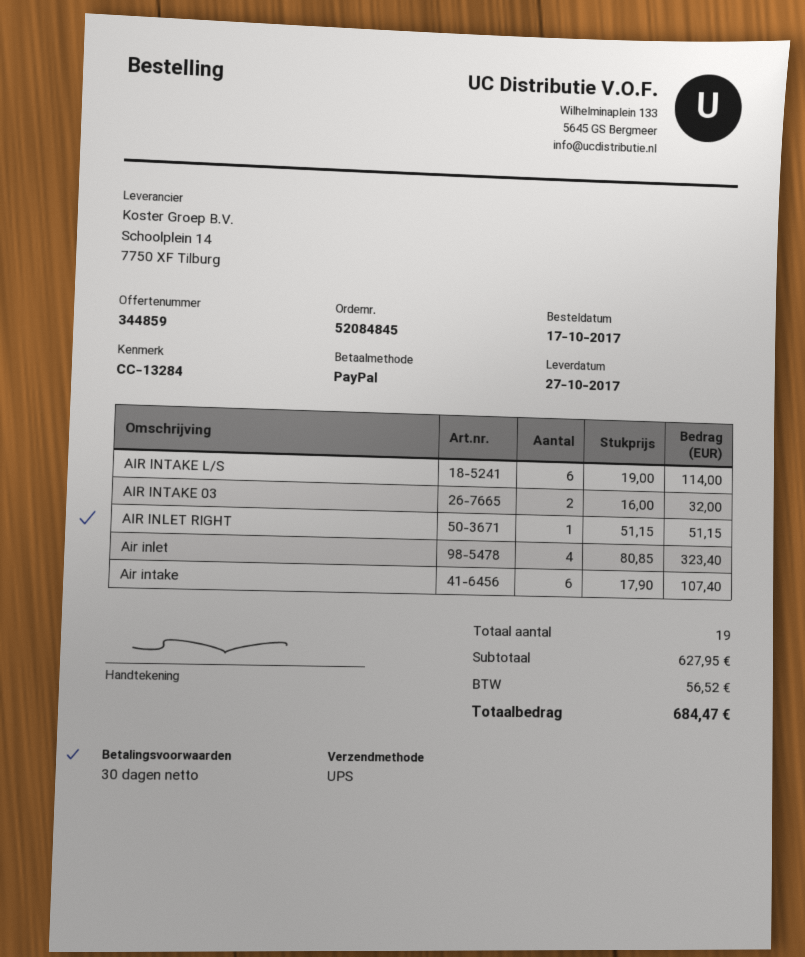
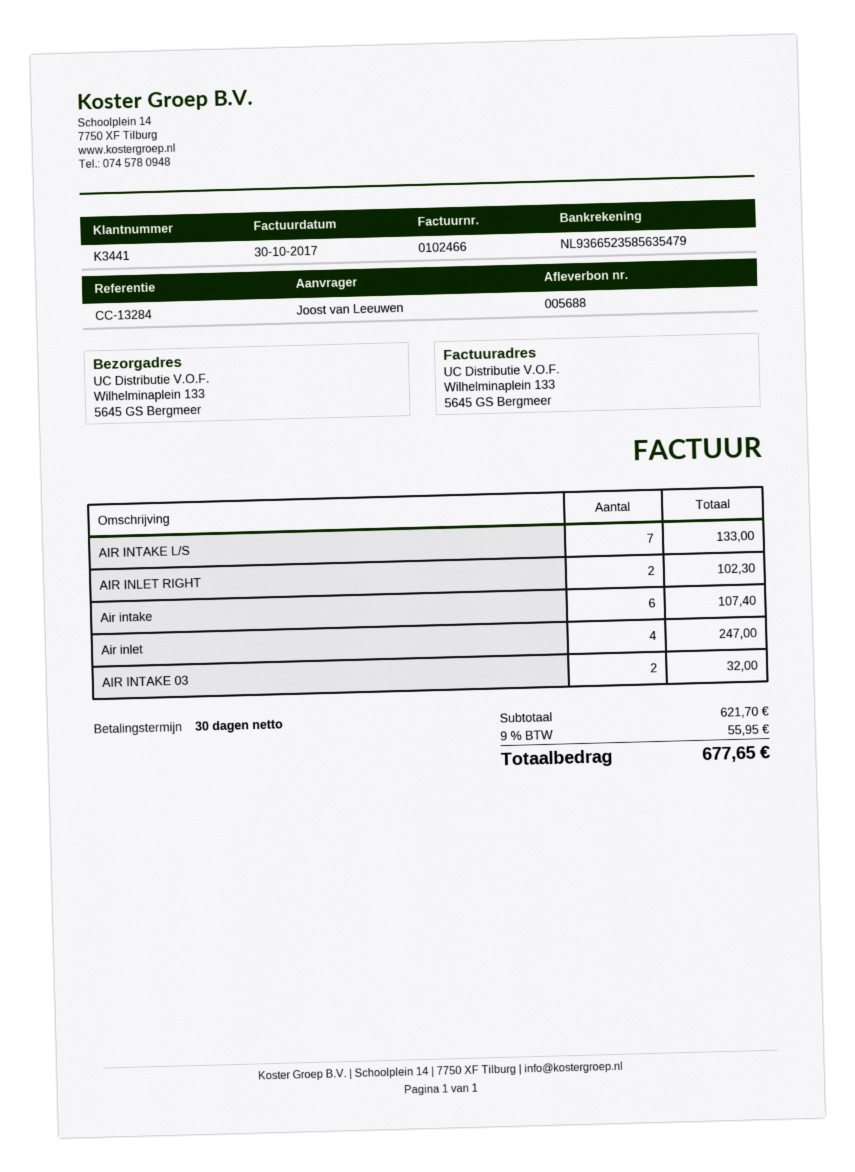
AIR INTAKE L/S: 6 for 114.00 -> 7 for 133.00
AIR INLET RIGHT: 1 for 51.15 -> 2 for 102.30
Air inlet: 4 for 323.40 -> 4 for 247.00
subtotal: 627.95 -> 621.70
tax: 56.52 -> 55.95
total: 684.47 -> 677.65

